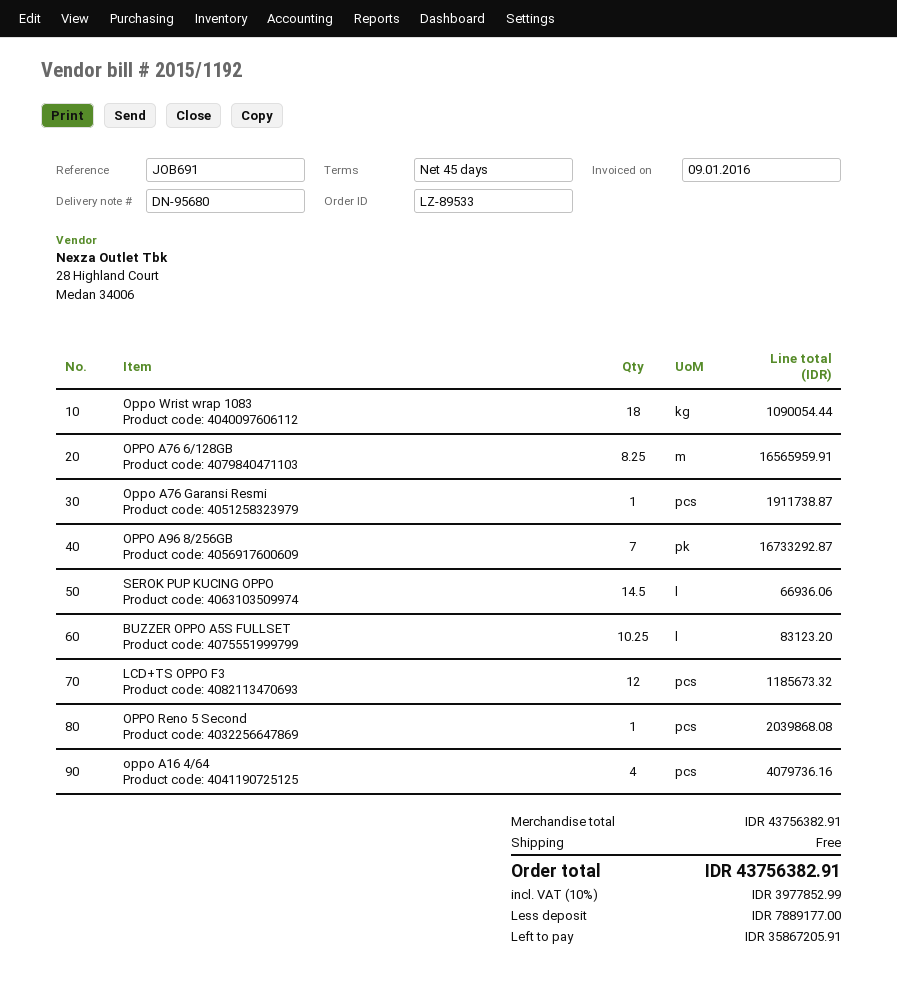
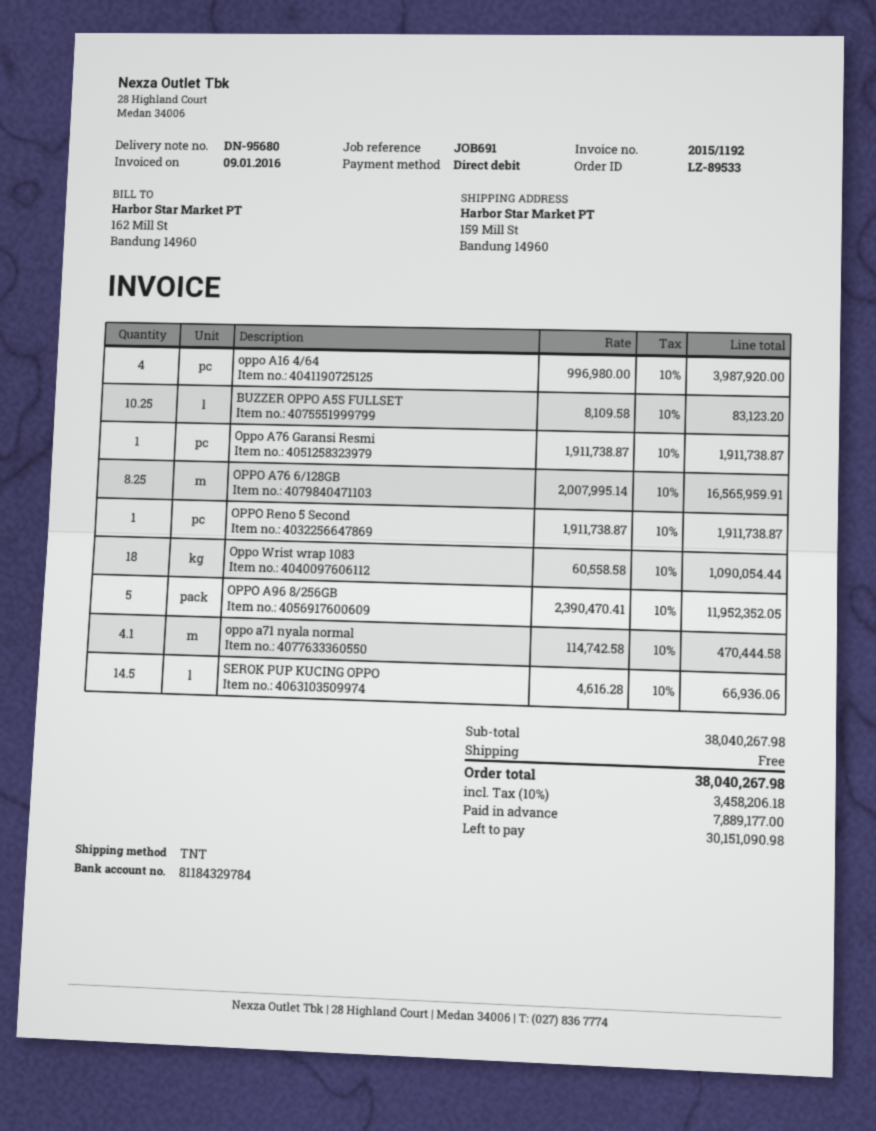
OPPO A96 8/256GB: 7 for 16733292.87 -> 5 for 11952352.05
LCD+TS OPPO F3: 12 for 1185673.32 -> none
OPPO Reno 5 Second: 1 for 2039868.08 -> 1 for 1911738.87
oppo A16 4/64: 4 for 4079736.16 -> 4 for 3987920.00
oppo a71 nyala normal: none -> 4.1 for 470444.58
subtotal: 43756382.91 -> 38040267.98
tax: 10% = 3977852.99 -> 10% = 3458206.18
total: 43756382.91 -> 38040267.98
balance: 35867205.91 -> 30151090.98

